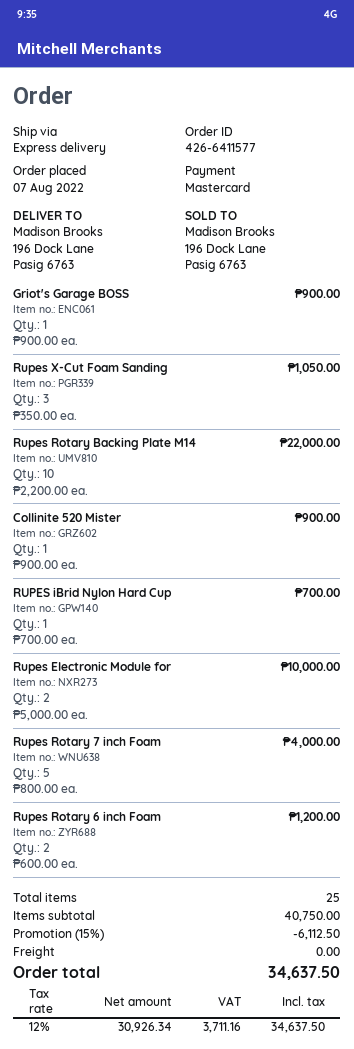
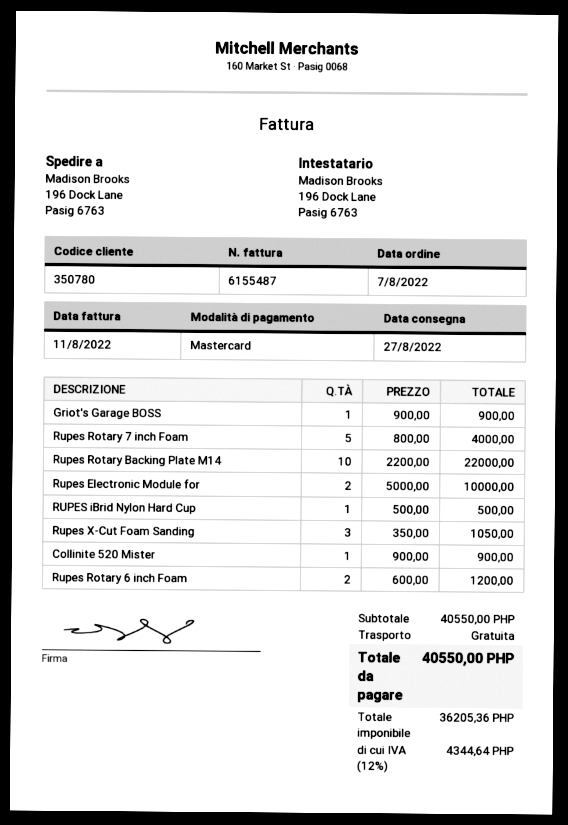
RUPES iBrid Nylon Hard Cup: 1 x 700.00 = 700.00 -> 1 x 500.00 = 500.00
subtotal: 40750.00 -> 40550.00
discount: 15% = 6112.50 -> none
net: 30926.34 -> 36205.36
tax: 12% = 3711.16 -> 12% = 4344.64
total: 34637.50 -> 40550.00

